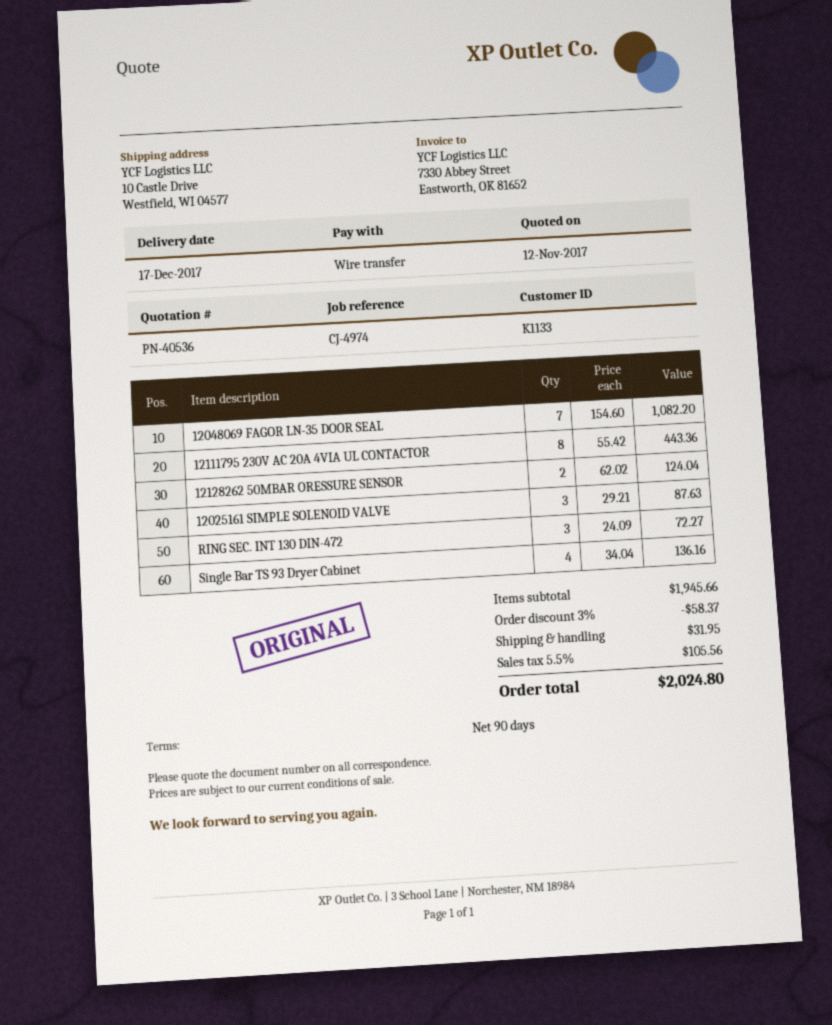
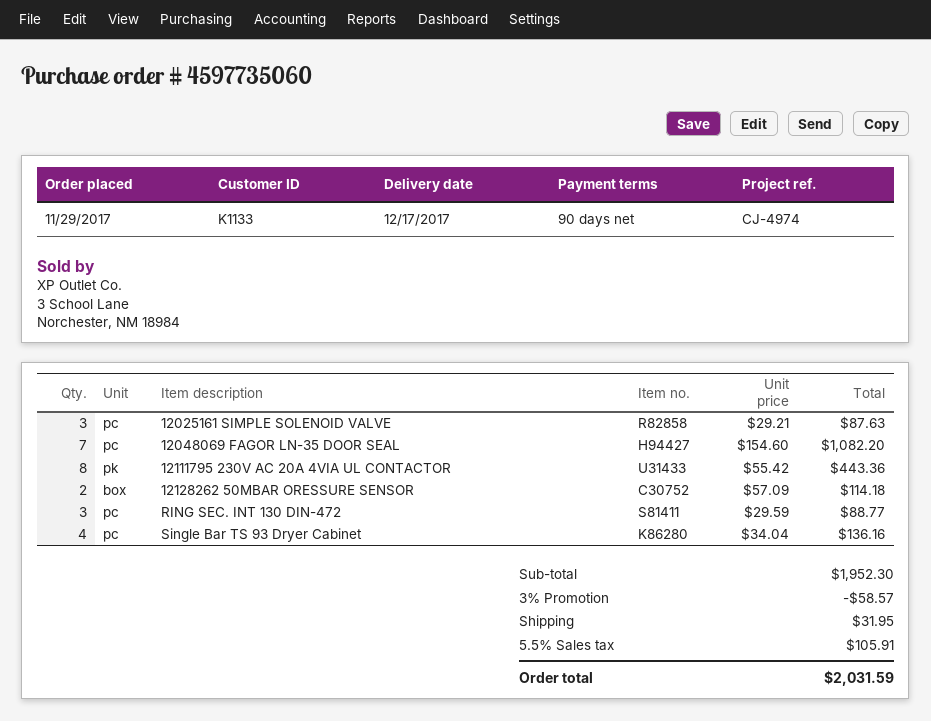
12128262 50MBAR ORESSURE SENSOR: 2 x 62.02 = 124.04 -> 2 x 57.09 = 114.18
RING SEC. INT 130 DIN-472: 3 x 24.09 = 72.27 -> 3 x 29.59 = 88.77
subtotal: 1945.66 -> 1952.30
discount: 3% = 58.37 -> 3% = 58.57
tax: 5.5% = 105.56 -> 5.5% = 105.91
total: 2024.80 -> 2031.59

